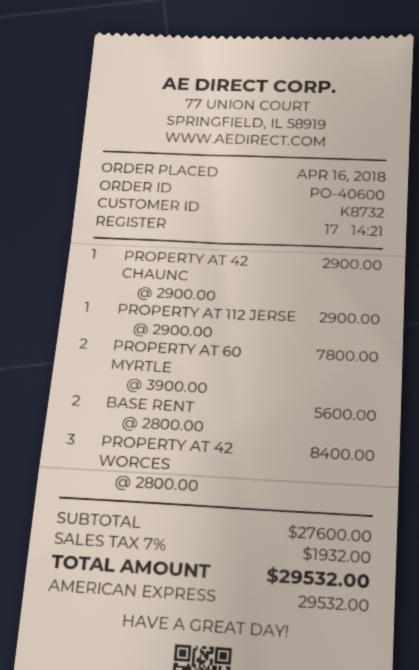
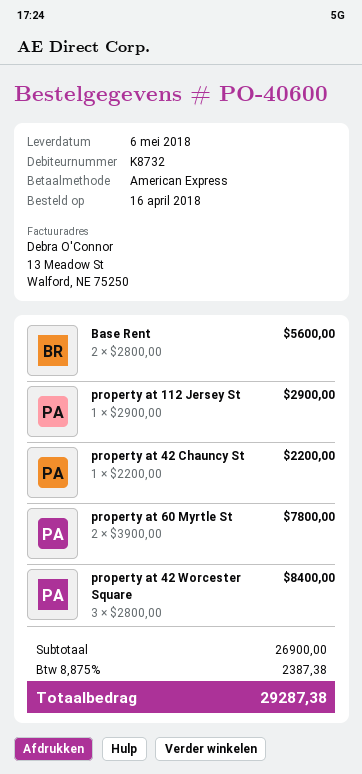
PROPERTY AT 42 CHAUNC: 1 x 2900.00 = 2900.00 -> 1 x 2200.00 = 2200.00
subtotal: 27600.00 -> 26900.00
tax: 7% = 1932.00 -> 8.875% = 2387.38
total: 29532.00 -> 29287.38

